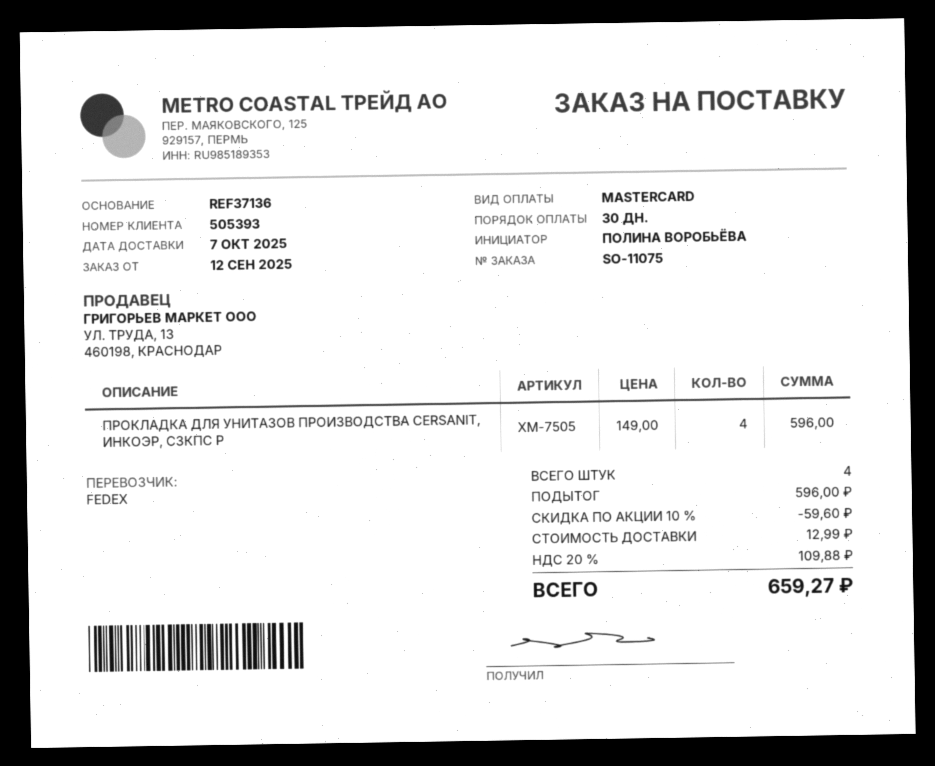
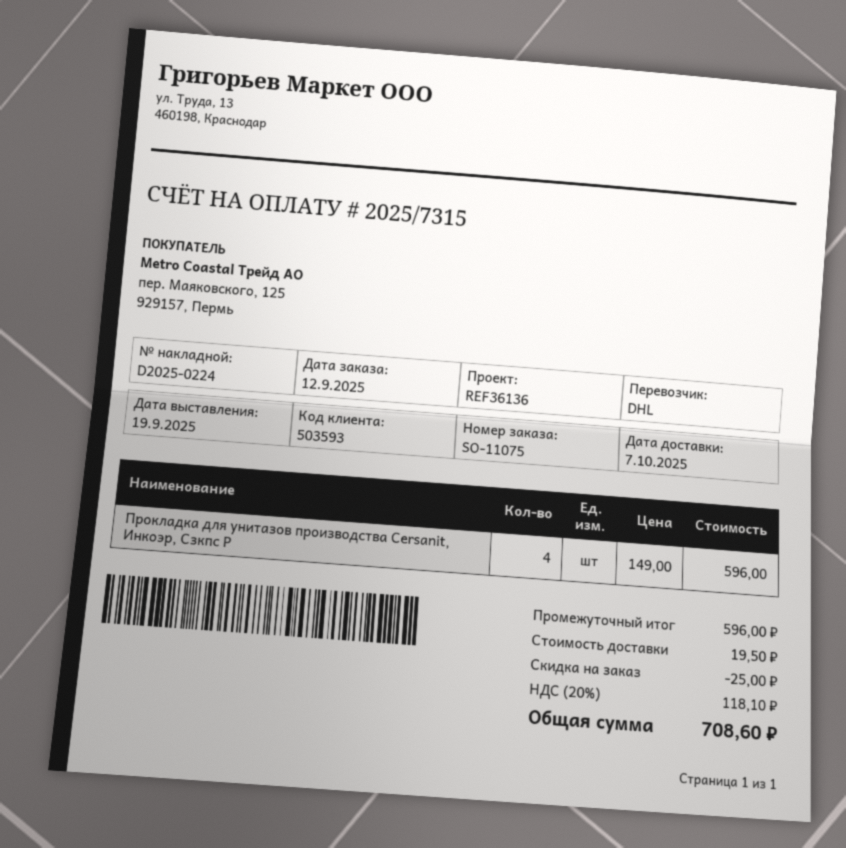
customer number: 505393 -> 503593
reference: REF37136 -> REF36136
shipping method: FedEx -> DHL
discount: 59.60 -> 25.00
shipping: 12.99 -> 19.50
tax: 20% = 109.88 -> 20% = 118.10
total: 659.27 -> 708.60

